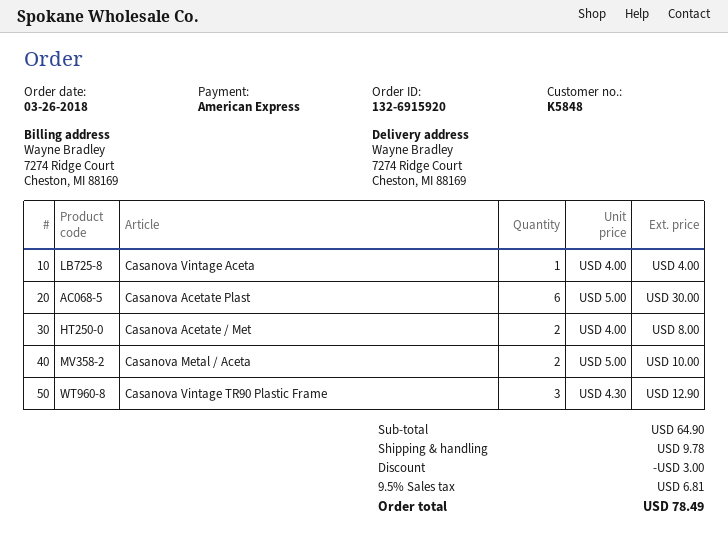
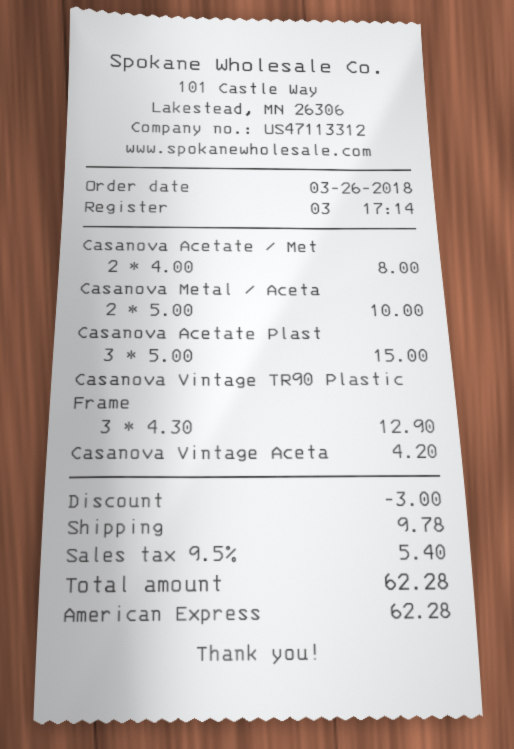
Casanova Vintage Aceta: 1 x 4.00 = 4.00 -> 1 x 4.20 = 4.20
Casanova Acetate Plast: 6 x 5.00 = 30.00 -> 3 x 5.00 = 15.00
tax: 9.5% = 6.81 -> 9.5% = 5.40
total: 78.49 -> 62.28

